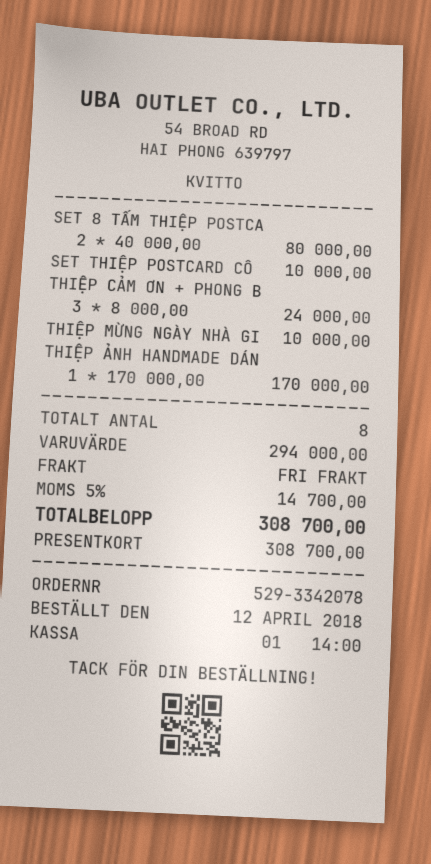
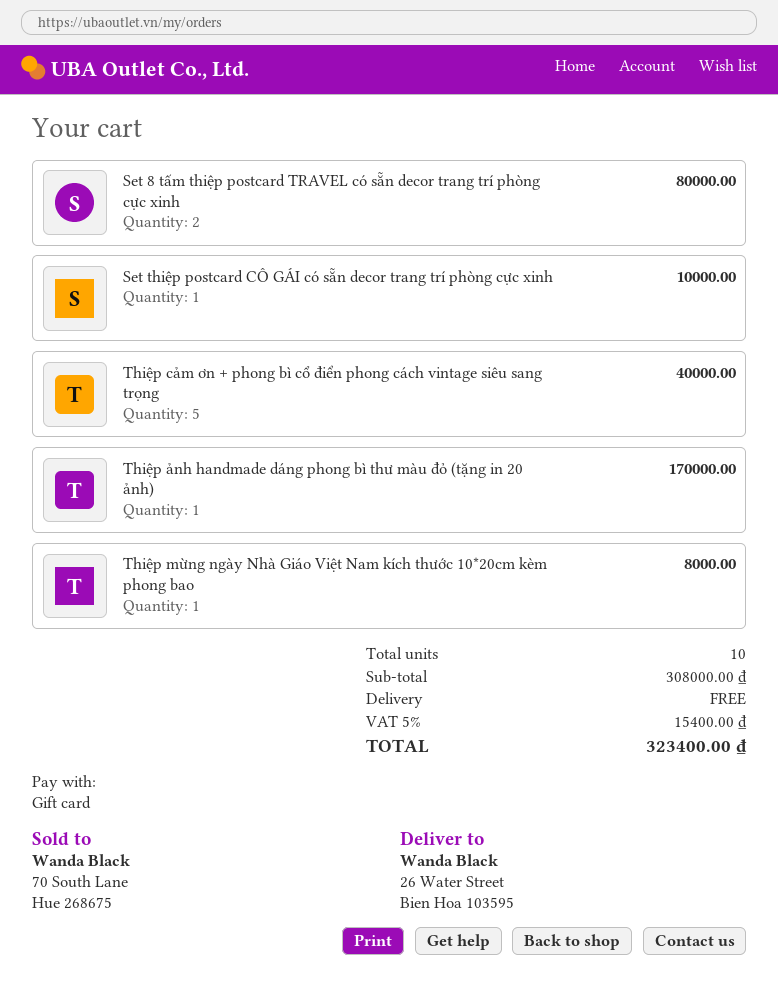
THIỆP CẢM ƠN + PHONG B: 3 for 24000.00 -> 5 for 40000.00
THIỆP MỪNG NGÀY NHÀ GI: 1 for 10000.00 -> 1 for 8000.00
total quantity: 8 -> 10
subtotal: 294000.00 -> 308000.00
tax: 5% = 14700.00 -> 5% = 15400.00
total: 308700.00 -> 323400.00

